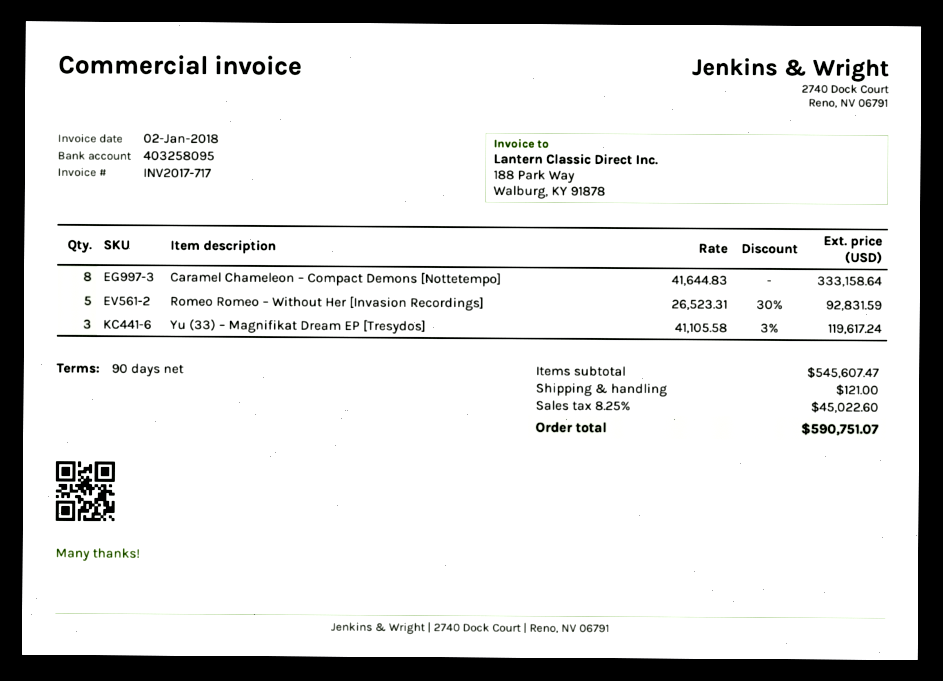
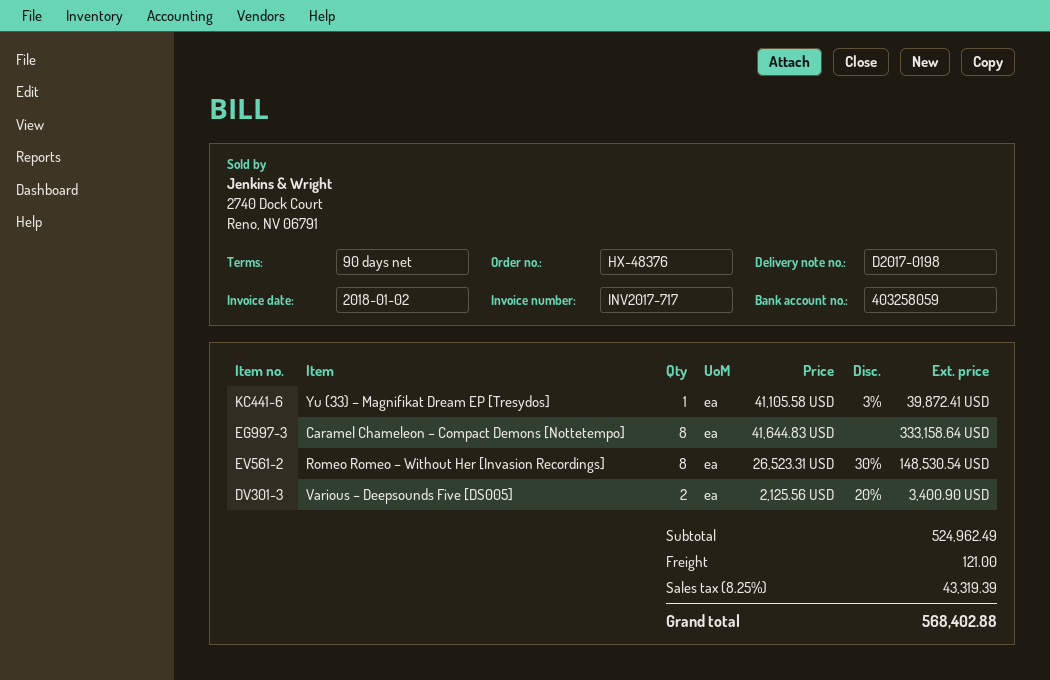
bank account: 403258095 -> 403258059
Romeo Romeo – Without Her [Invasion Recordings]: 5 x 26523.31 - 30% = 92831.59 -> 8 x 26523.31 - 30% = 148530.54
Yu (33) – Magnifikat Dream EP [Tresydos]: 3 x 41105.58 - 3% = 119617.24 -> 1 x 41105.58 - 3% = 39872.41
Various – Deepsounds Five [DS005]: none -> 2 x 2125.56 - 20% = 3400.90
subtotal: 545607.47 -> 524962.49
tax: 8.25% = 45022.60 -> 8.25% = 43319.39
total: 590751.07 -> 568402.88

